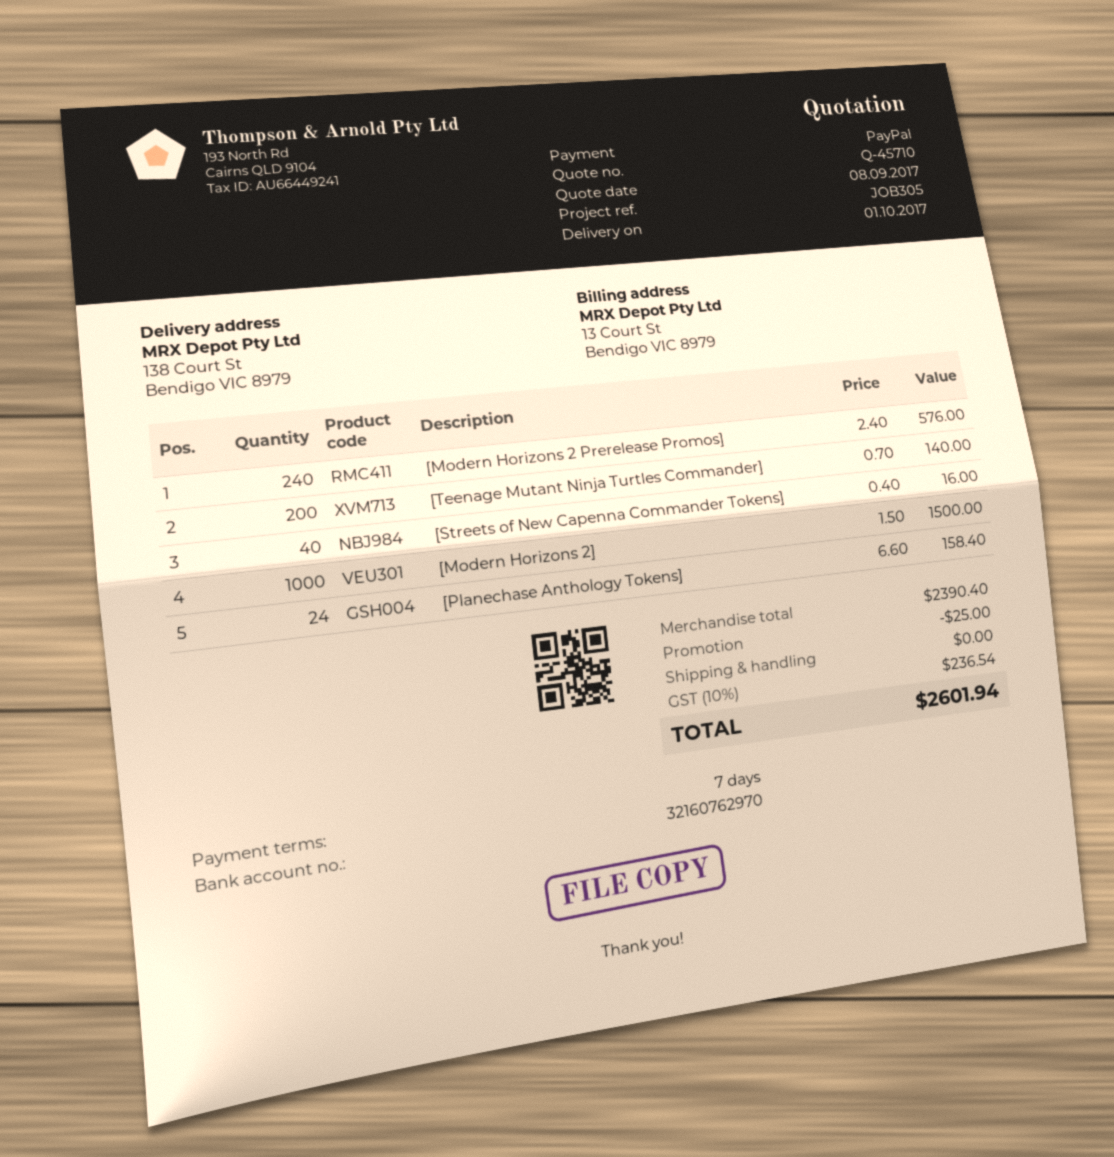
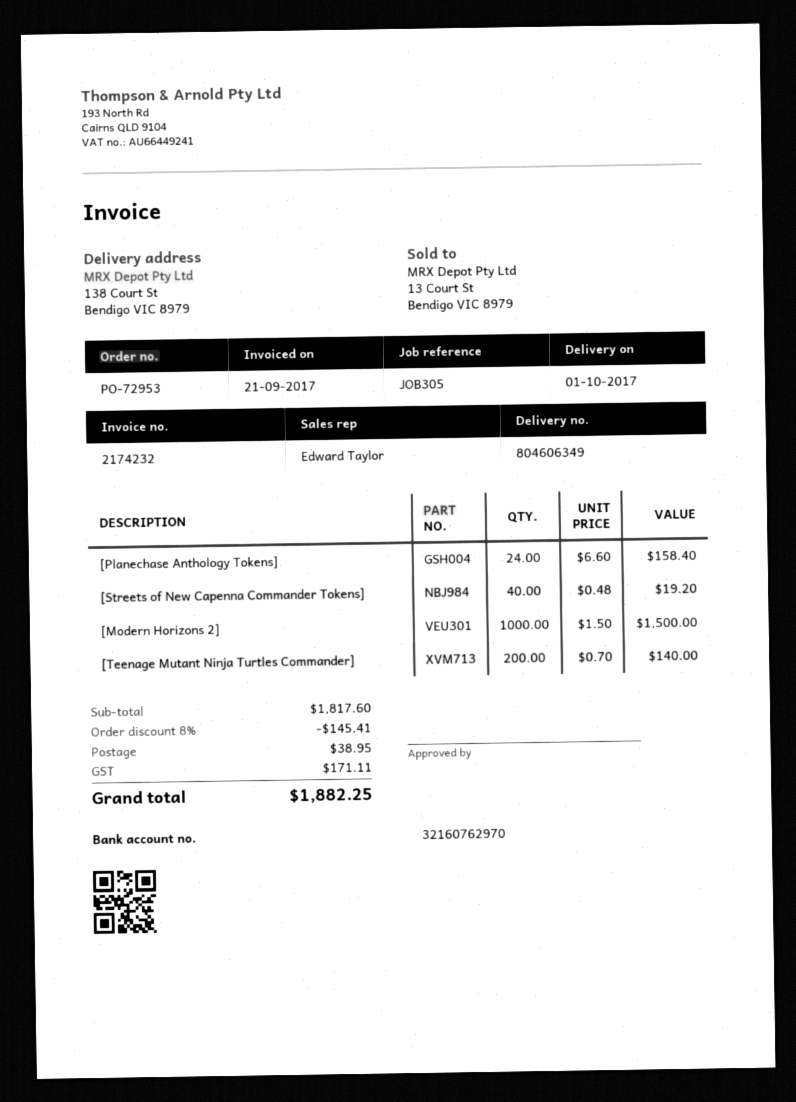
[Modern Horizons 2 Prerelease Promos]: 240 x 2.40 = 576.00 -> none
[Streets of New Capenna Commander Tokens]: 40 x 0.40 = 16.00 -> 40 x 0.48 = 19.20
subtotal: 2390.40 -> 1817.60
discount: 25.00 -> 145.41
shipping: 0.00 -> 38.95
tax: 236.54 -> 171.11
total: 2601.94 -> 1882.25

